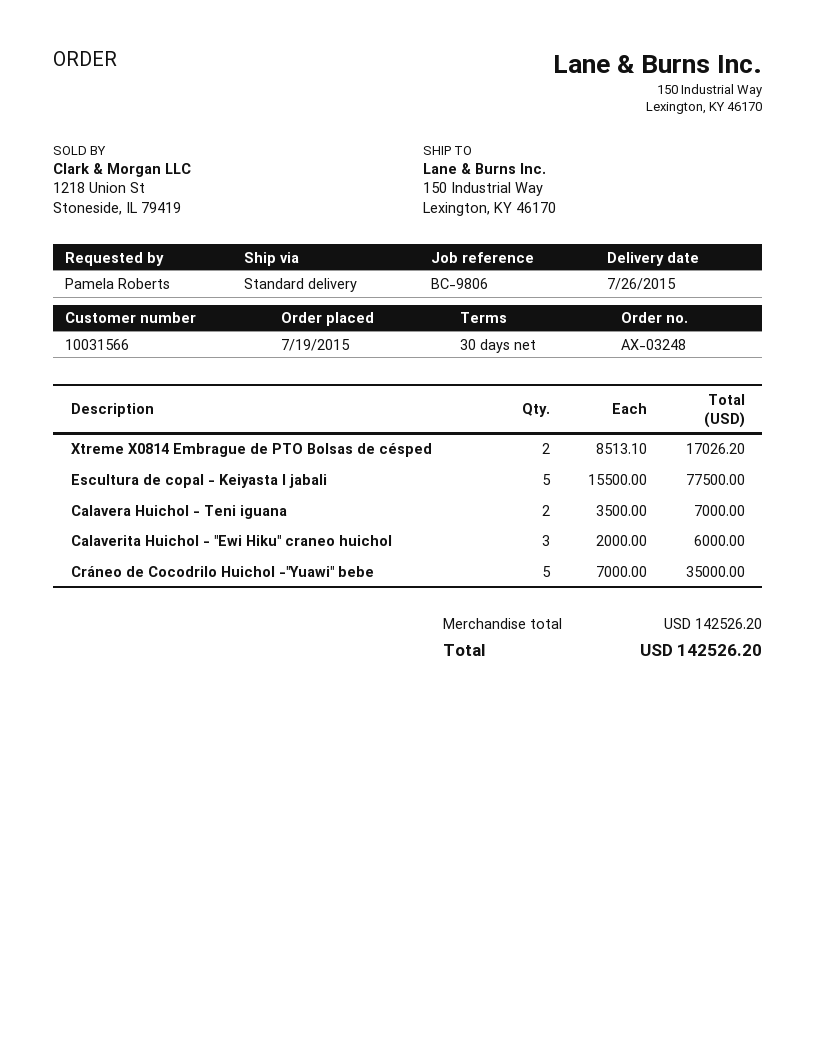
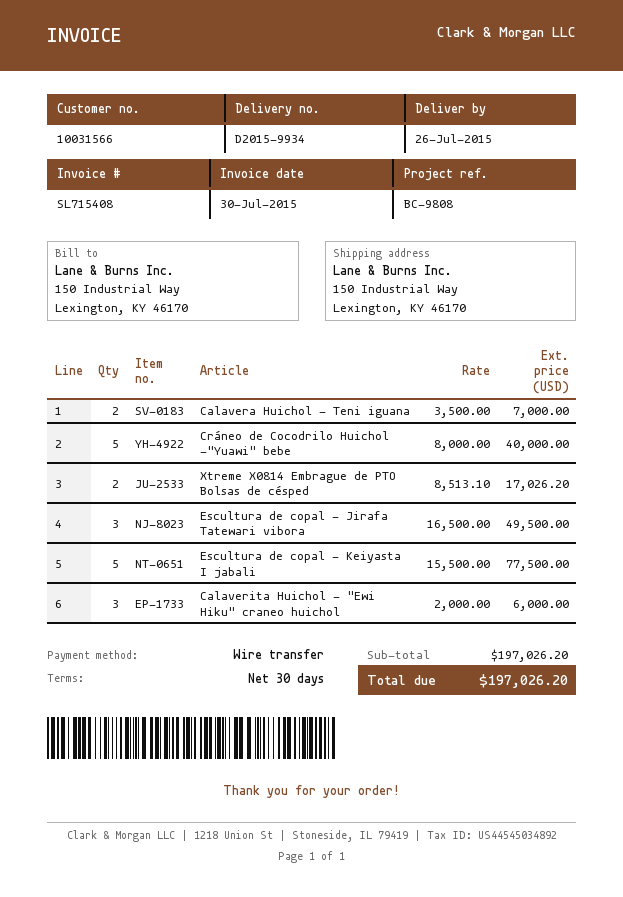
reference: BC-9806 -> BC-9808
Cráneo de Cocodrilo Huichol -"Yuawi" bebe: 5 x 7000.00 = 35000.00 -> 5 x 8000.00 = 40000.00
Escultura de copal - Jirafa Tatewari vibora: none -> 3 x 16500.00 = 49500.00
subtotal: 142526.20 -> 197026.20
total: 142526.20 -> 197026.20

